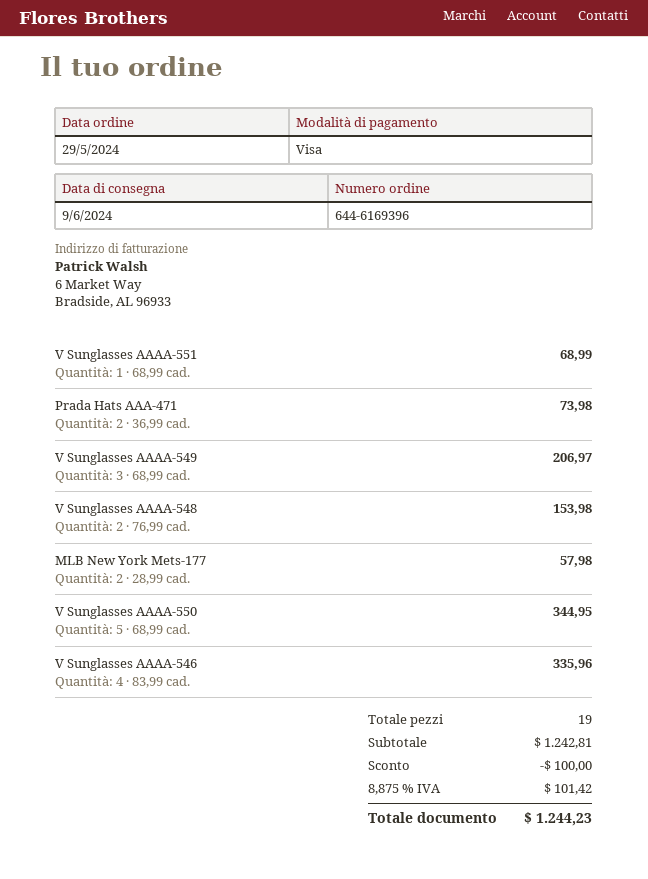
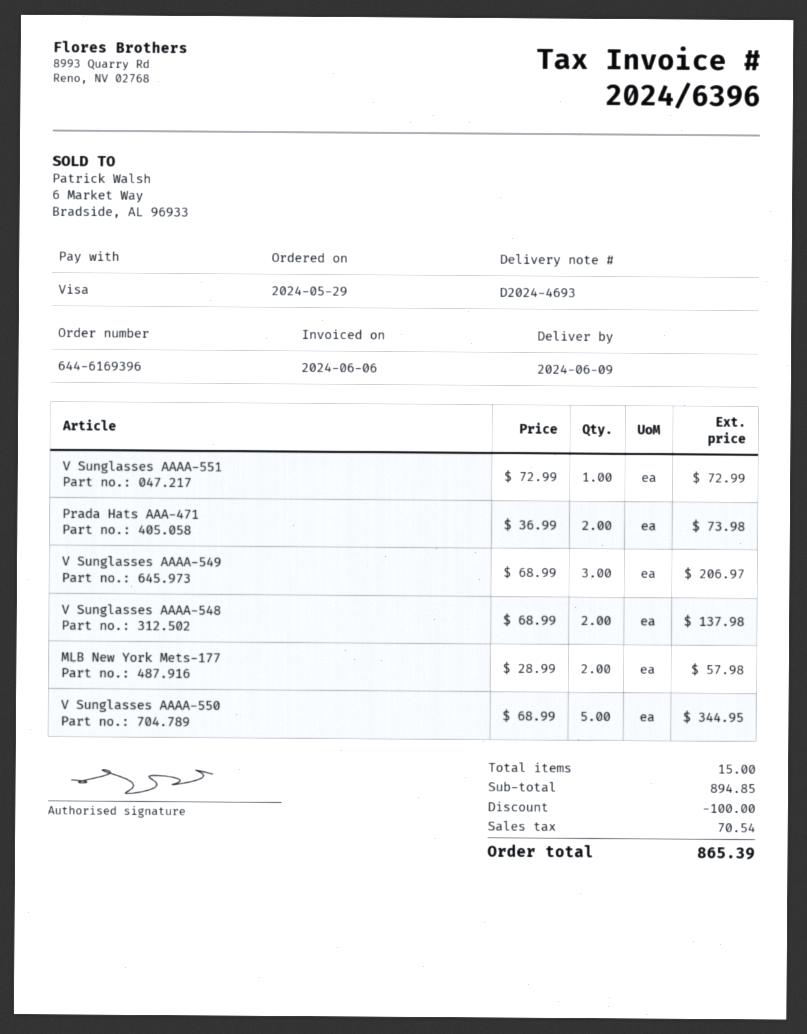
V Sunglasses AAAA-551: 1 x 68.99 = 68.99 -> 1 x 72.99 = 72.99
V Sunglasses AAAA-548: 2 x 76.99 = 153.98 -> 2 x 68.99 = 137.98
V Sunglasses AAAA-546: 4 x 83.99 = 335.96 -> none
total quantity: 19 -> 15
subtotal: 1242.81 -> 894.85
tax: 101.42 -> 70.54
total: 1244.23 -> 865.39

